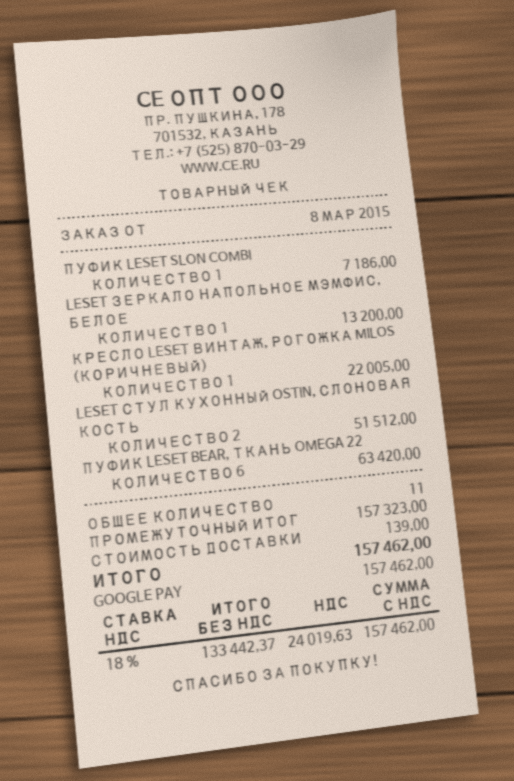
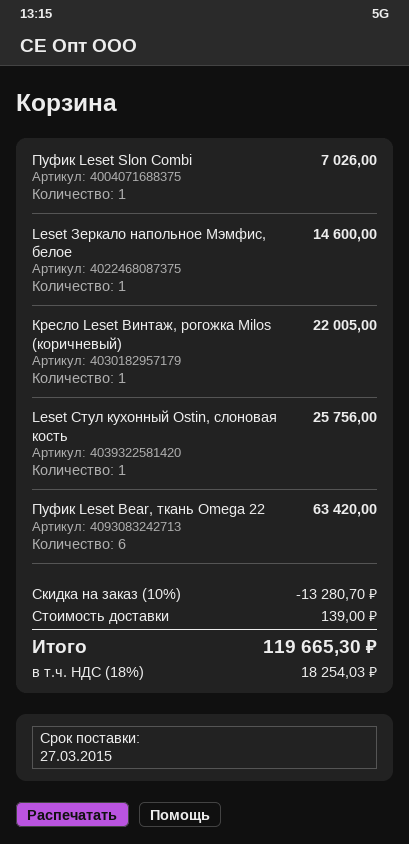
ПУФИК LESET SLON COMBI: 1 for 7186.00 -> 1 for 7026.00
LESET ЗЕРКАЛО НАПОЛЬНОЕ МЭМФИС, БЕЛОЕ: 1 for 13200.00 -> 1 for 14600.00
LESET СТУЛ КУХОННЫЙ OSTIN, СЛОНОВАЯ КОСТЬ: 2 for 51512.00 -> 1 for 25756.00
discount: none -> 10% = 13280.70
tax: 18% = 24019.63 -> 18% = 18254.03
total: 157462.00 -> 119665.30

